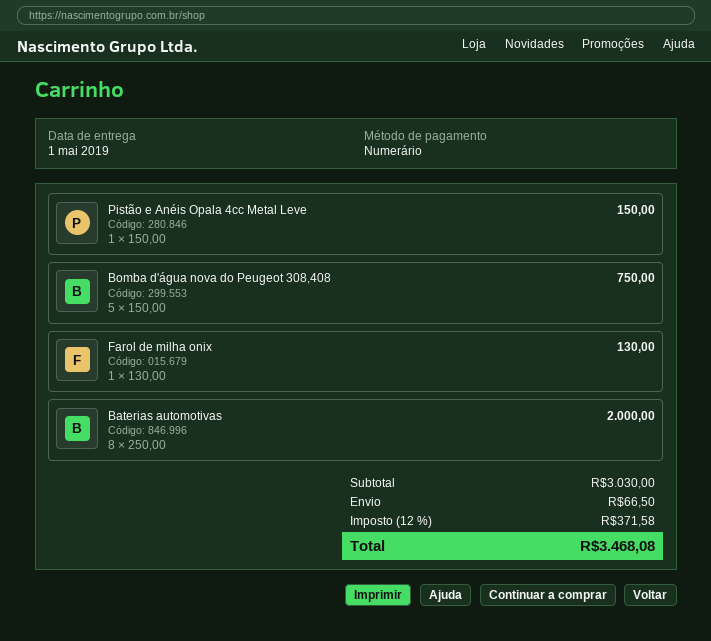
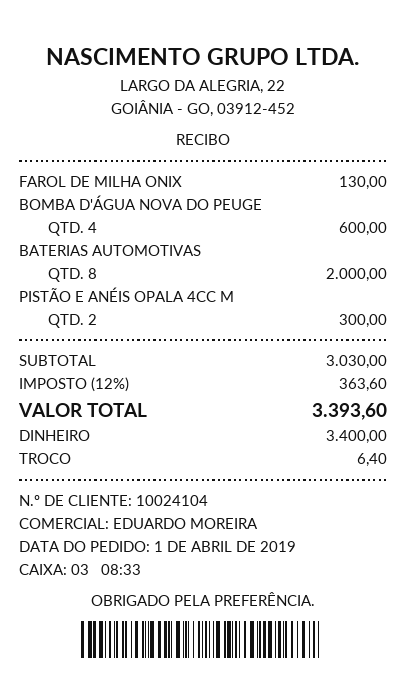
Pistão e Anéis Opala 4cc Metal Leve: 1 for 150.00 -> 2 for 300.00
Bomba d'água nova do Peugeot 308,408: 5 for 750.00 -> 4 for 600.00
shipping: 66.50 -> none
tax: 12% = 371.58 -> 12% = 363.60
total: 3468.08 -> 3393.60

